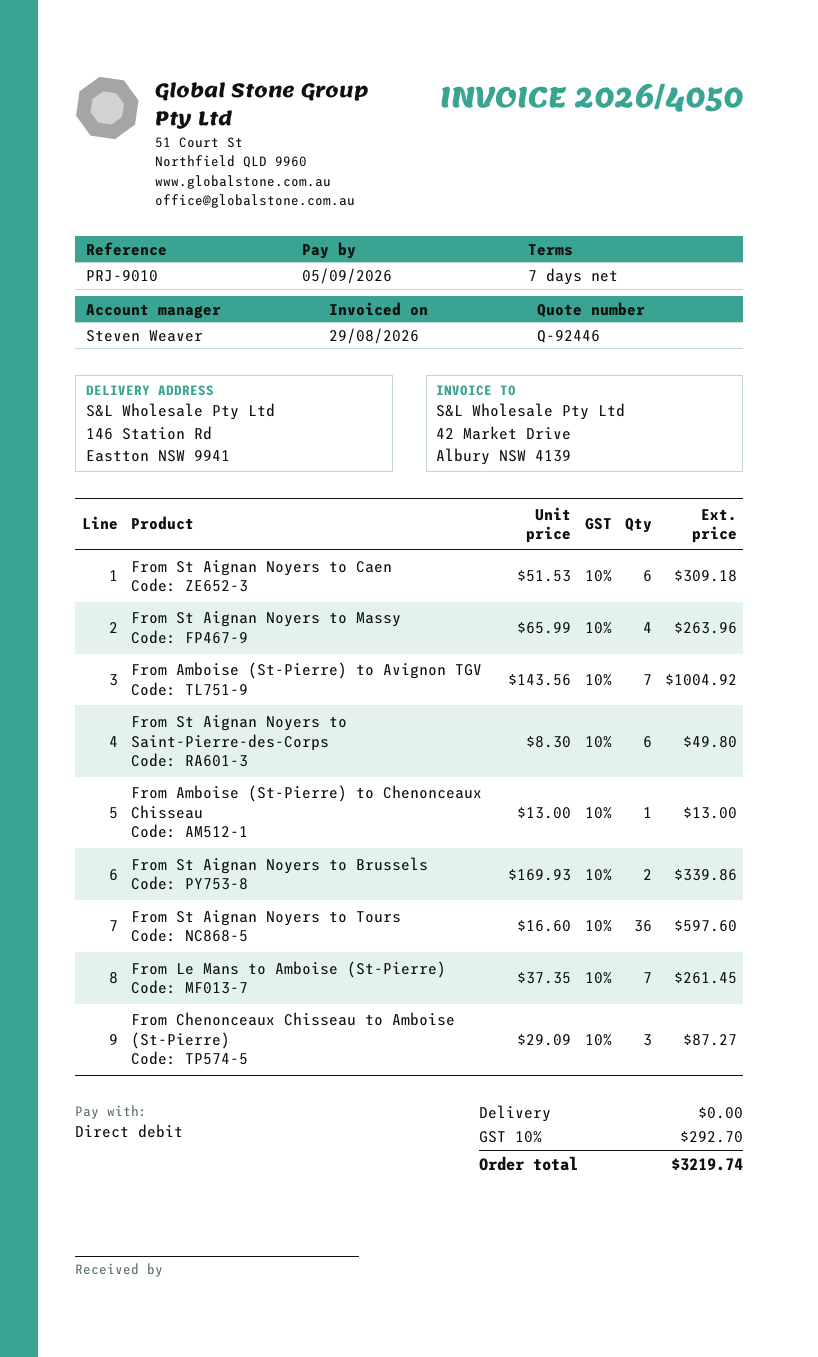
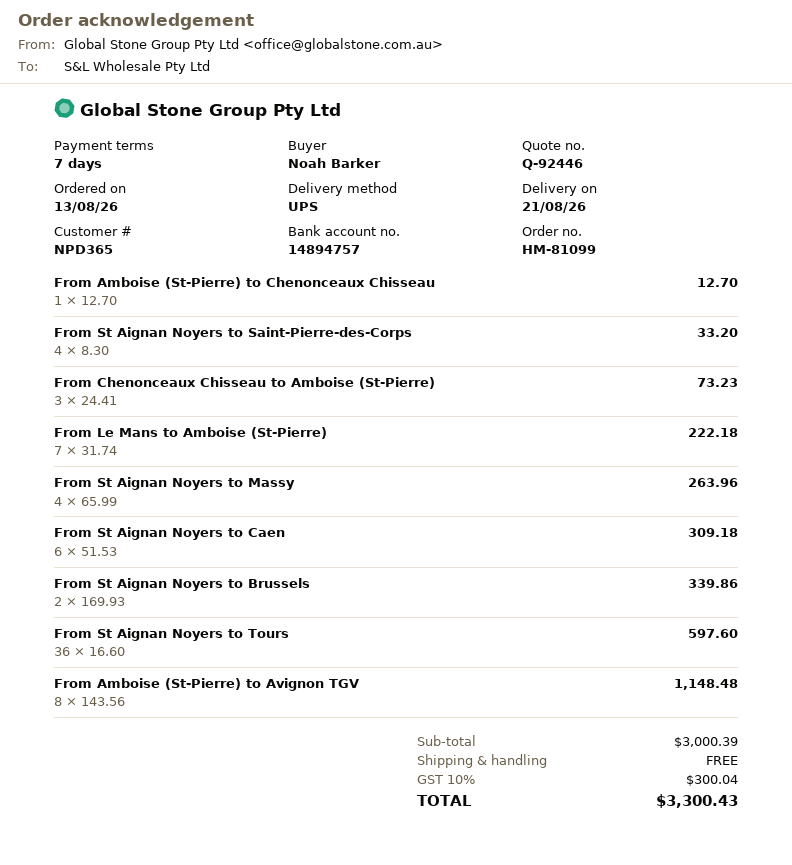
From Amboise (St-Pierre) to Avignon TGV: 7 x 143.56 = 1004.92 -> 8 x 143.56 = 1148.48
From St Aignan Noyers to Saint-Pierre-des-Corps: 6 x 8.30 = 49.80 -> 4 x 8.30 = 33.20
From Amboise (St-Pierre) to Chenonceaux Chisseau: 1 x 13.00 = 13.00 -> 1 x 12.70 = 12.70
From Le Mans to Amboise (St-Pierre): 7 x 37.35 = 261.45 -> 7 x 31.74 = 222.18
From Chenonceaux Chisseau to Amboise (St-Pierre): 3 x 29.09 = 87.27 -> 3 x 24.41 = 73.23
tax: 10% = 292.70 -> 10% = 300.04
total: 3219.74 -> 3300.43

